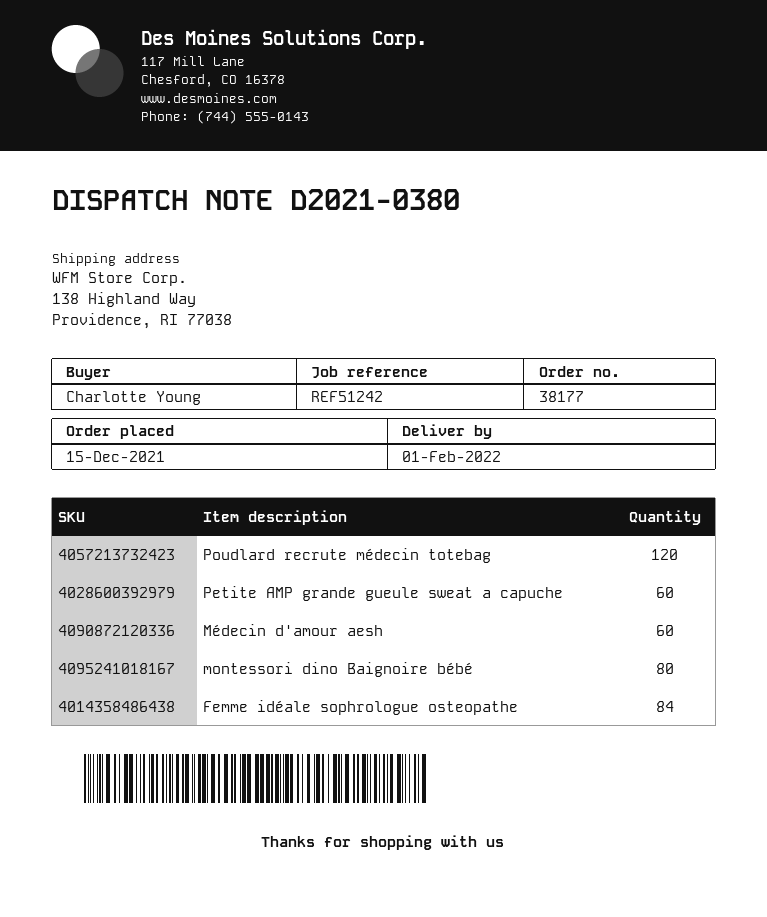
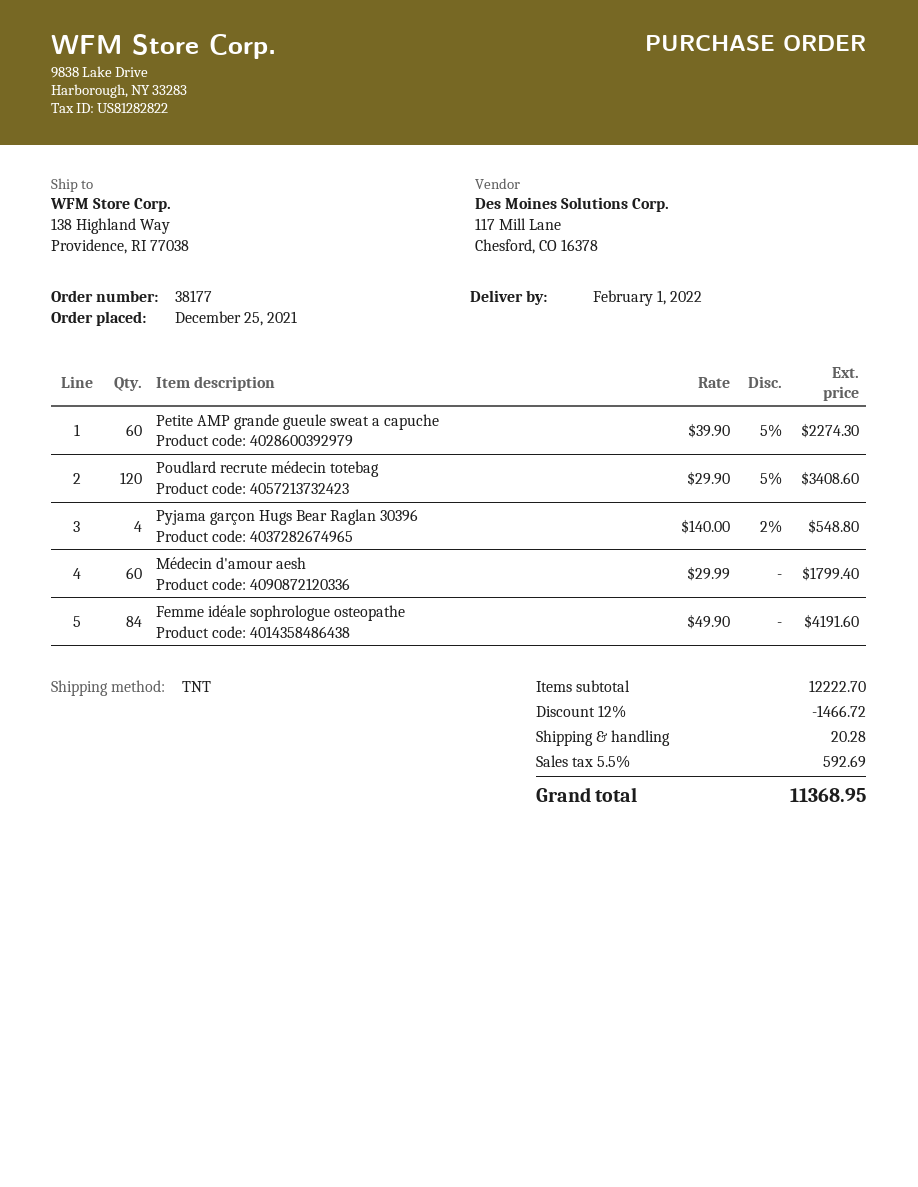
order date: 2021-12-15 -> 2021-12-25
montessori dino Baignoire bébé: 80 -> none
Pyjama garçon Hugs Bear Raglan 30396: none -> 4

